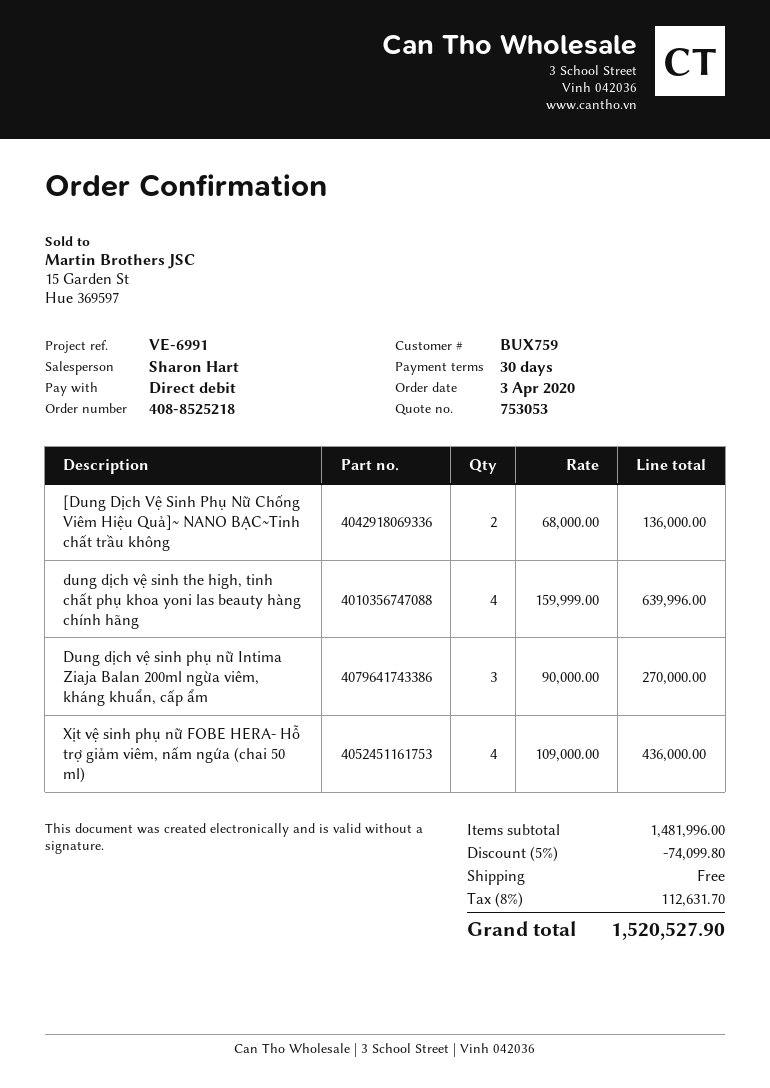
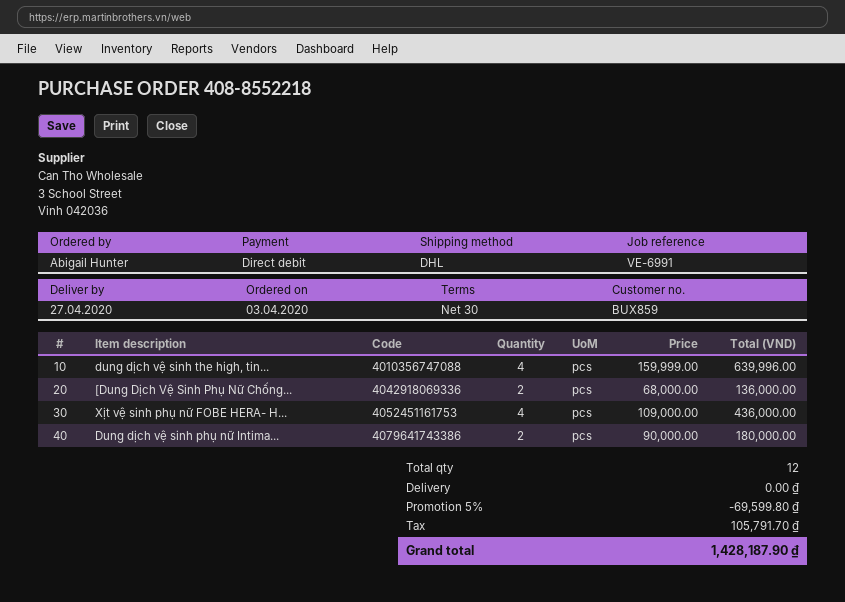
order number: 408-8525218 -> 408-8552218
customer number: BUX759 -> BUX859
Dung dịch vệ sinh phụ nữ Intima Ziaja Balan 200ml ngừa viêm, kháng khuẩn, cấp ẩm: 3 x 90000.00 = 270000.00 -> 2 x 90000.00 = 180000.00
discount: 5% = 74099.80 -> 5% = 69599.80
tax: 112631.70 -> 105791.70
total: 1520527.90 -> 1428187.90

